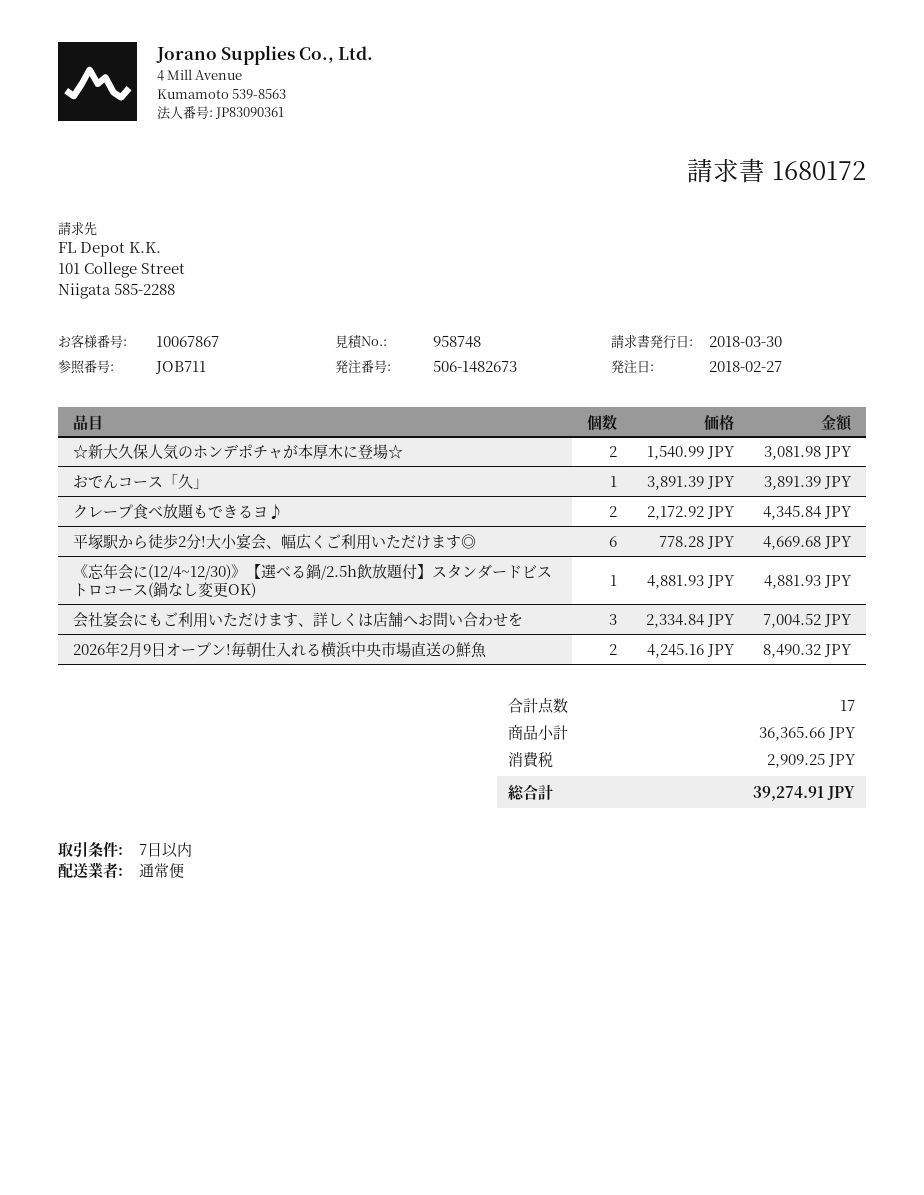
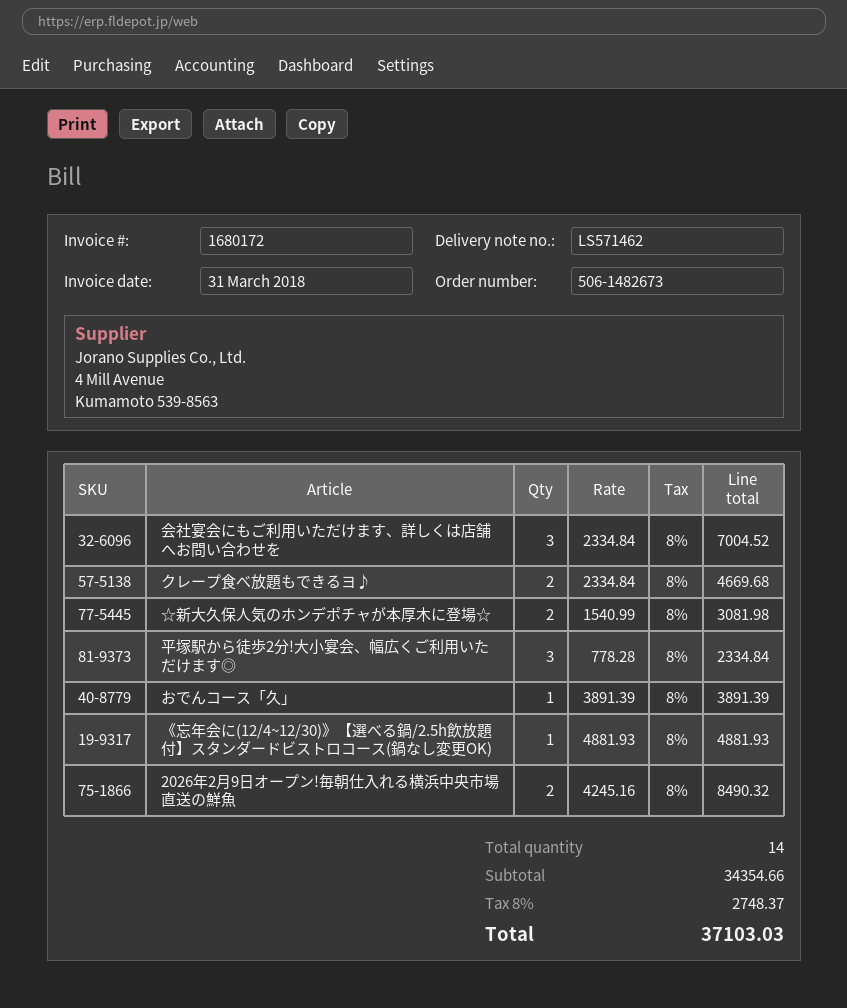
invoice date: 2018-03-30 -> 2018-03-31
クレープ食べ放題もできるヨ♪: 2 x 2172.92 = 4345.84 -> 2 x 2334.84 = 4669.68
平塚駅から徒歩2分!大小宴会、幅広くご利用いただけます◎: 6 x 778.28 = 4669.68 -> 3 x 778.28 = 2334.84
total quantity: 17 -> 14
subtotal: 36365.66 -> 34354.66
tax: 2909.25 -> 2748.37
total: 39274.91 -> 37103.03

